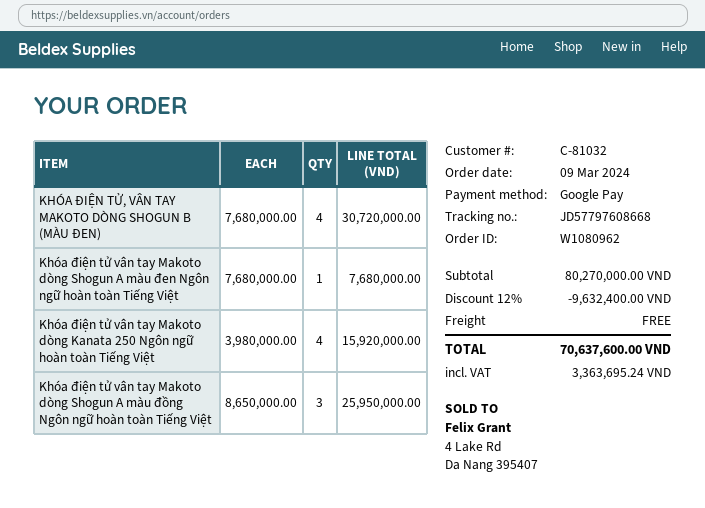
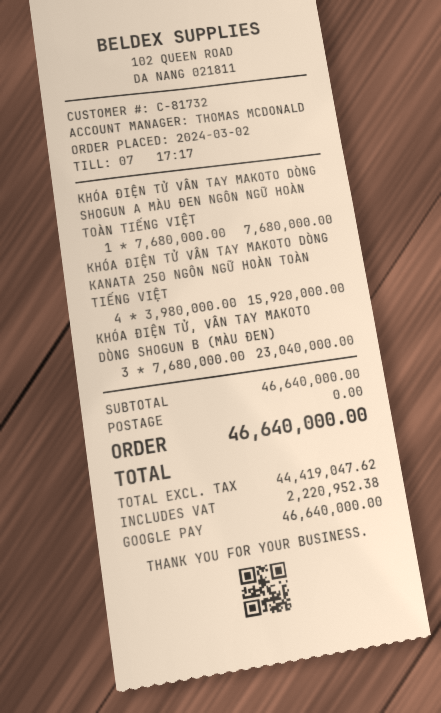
order date: 2024-03-09 -> 2024-03-02
customer number: C-81032 -> C-81732
KHÓA ĐIỆN TỬ, VÂN TAY MAKOTO DÒNG SHOGUN B (MÀU ĐEN): 4 x 7680000.00 = 30720000.00 -> 3 x 7680000.00 = 23040000.00
Khóa điện tử vân tay Makoto dòng Shogun A màu đồng Ngôn ngữ hoàn toàn Tiếng Việt: 3 x 8650000.00 = 25950000.00 -> none
subtotal: 80270000.00 -> 46640000.00
discount: 12% = 9632400.00 -> none
tax: 3363695.24 -> 2220952.38
total: 70637600.00 -> 46640000.00

